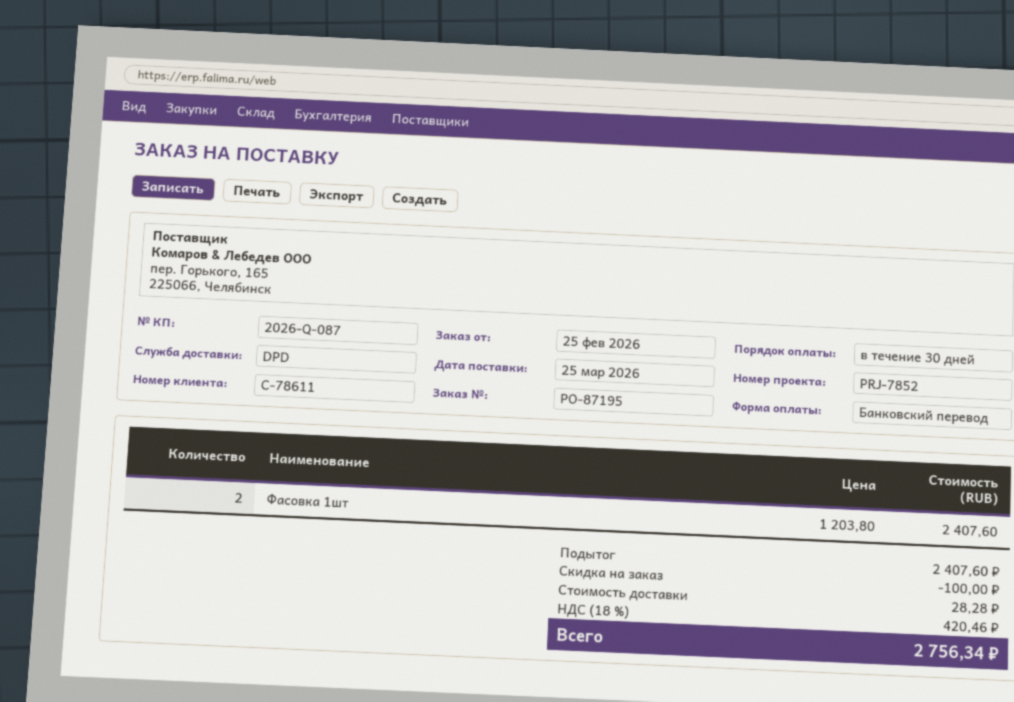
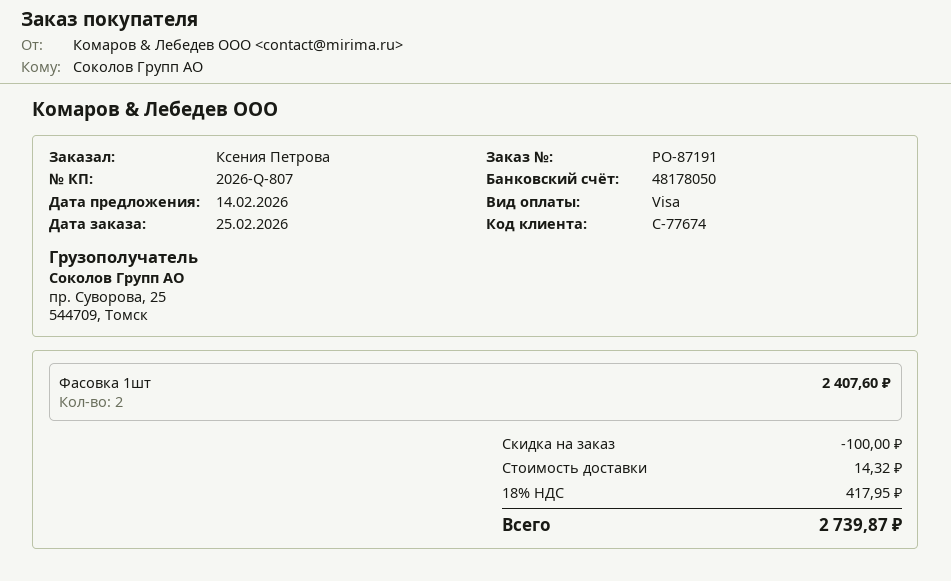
quote number: 2026-Q-087 -> 2026-Q-807
order number: PO-87195 -> PO-87191
customer number: C-78611 -> C-77674
payment method: bank transfer -> Visa
shipping: 28.28 -> 14.32
tax: 18% = 420.46 -> 18% = 417.95
total: 2756.34 -> 2739.87

